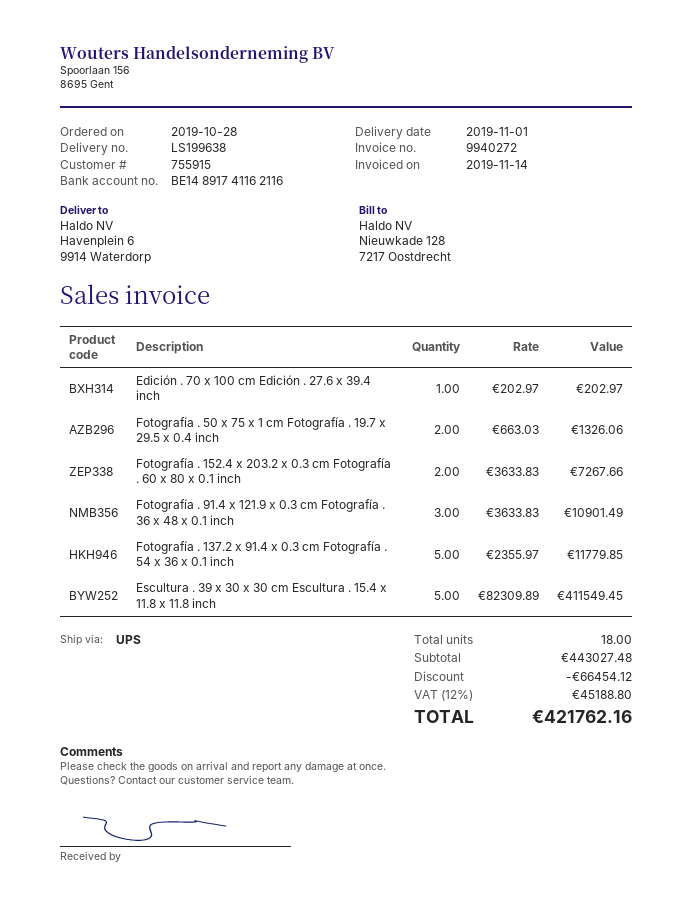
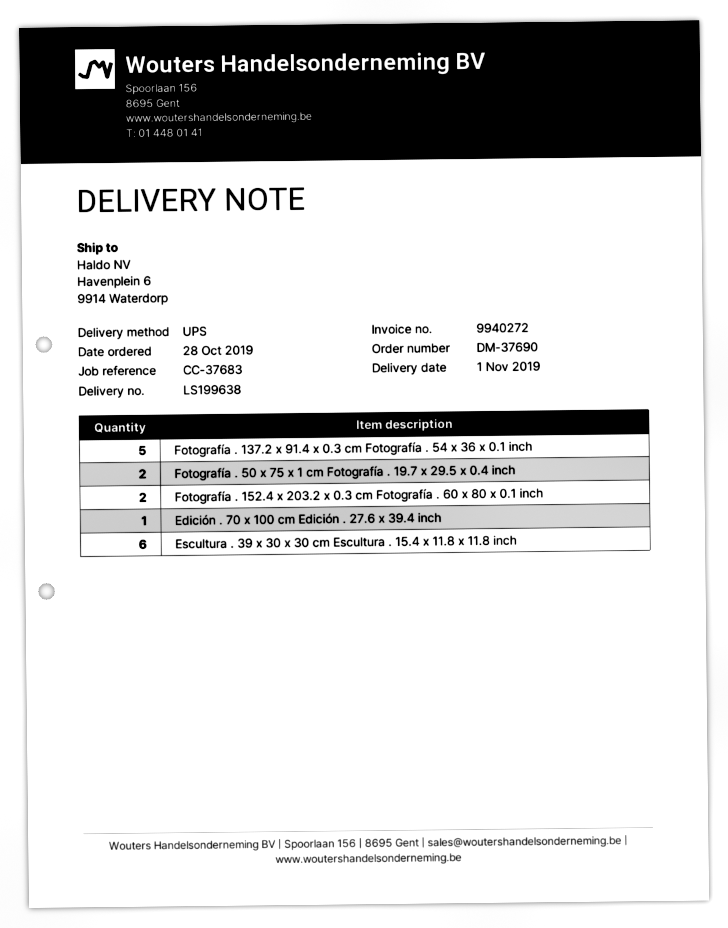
Fotografía . 91.4 x 121.9 x 0.3 cm Fotografía . 36 x 48 x 0.1 inch: 3 -> none
Escultura . 39 x 30 x 30 cm Escultura . 15.4 x 11.8 x 11.8 inch: 5 -> 6

